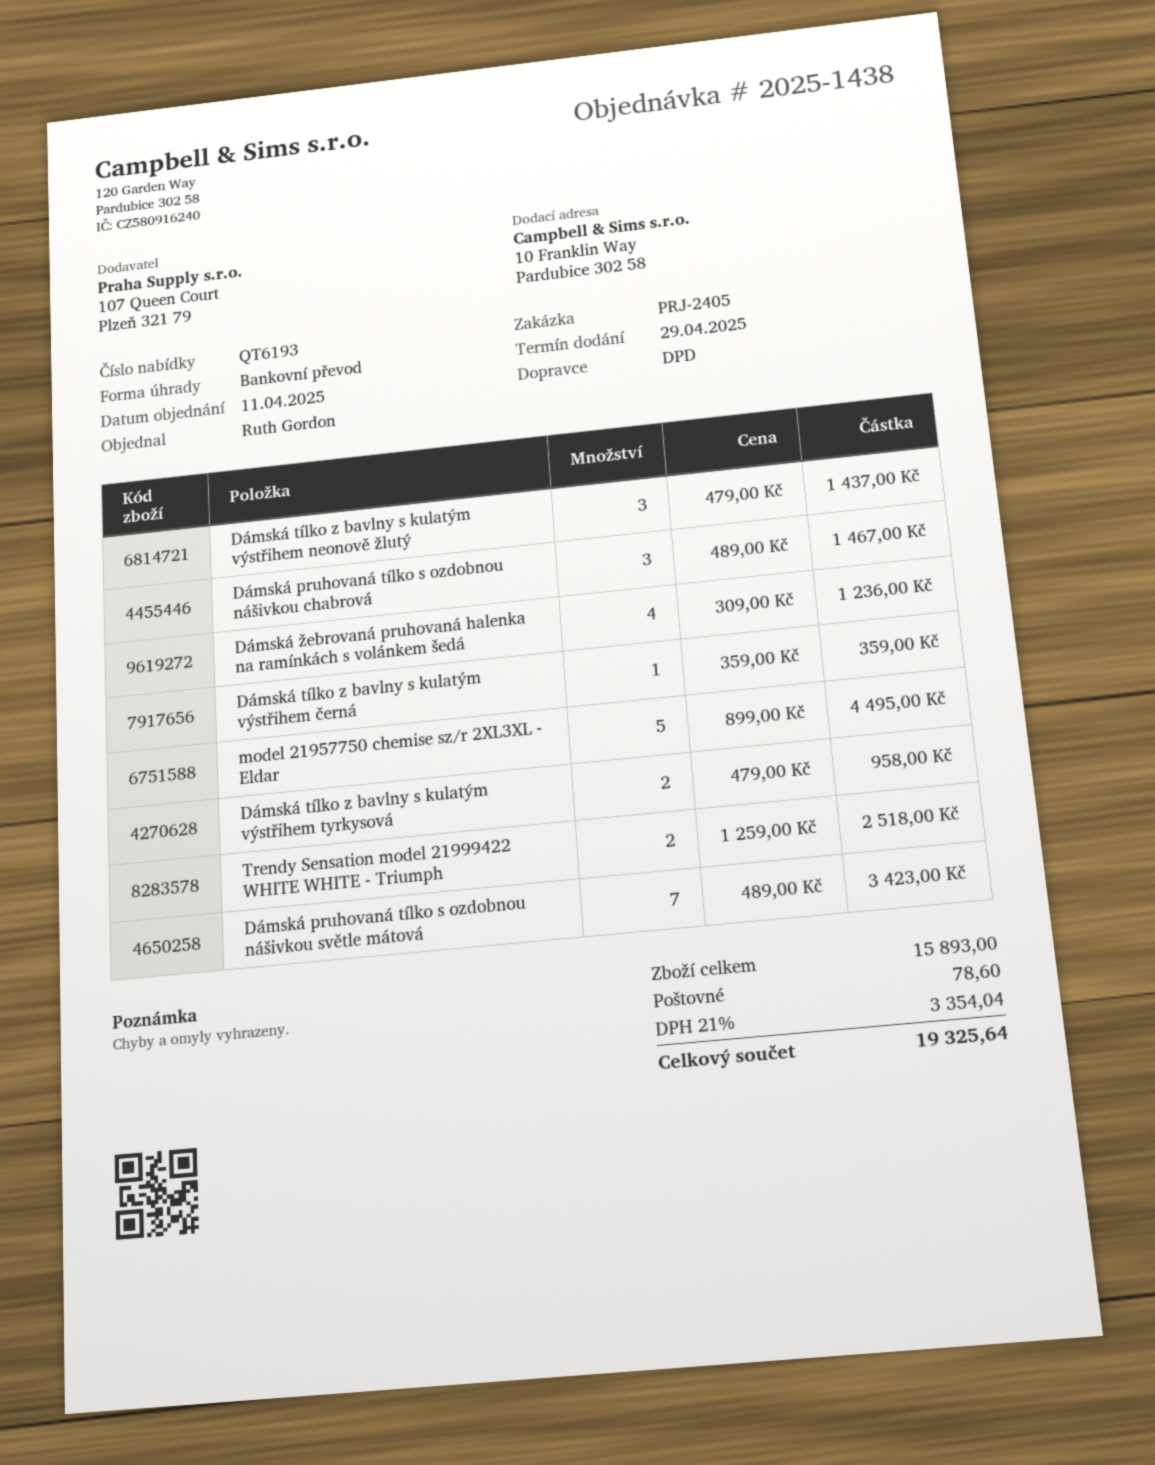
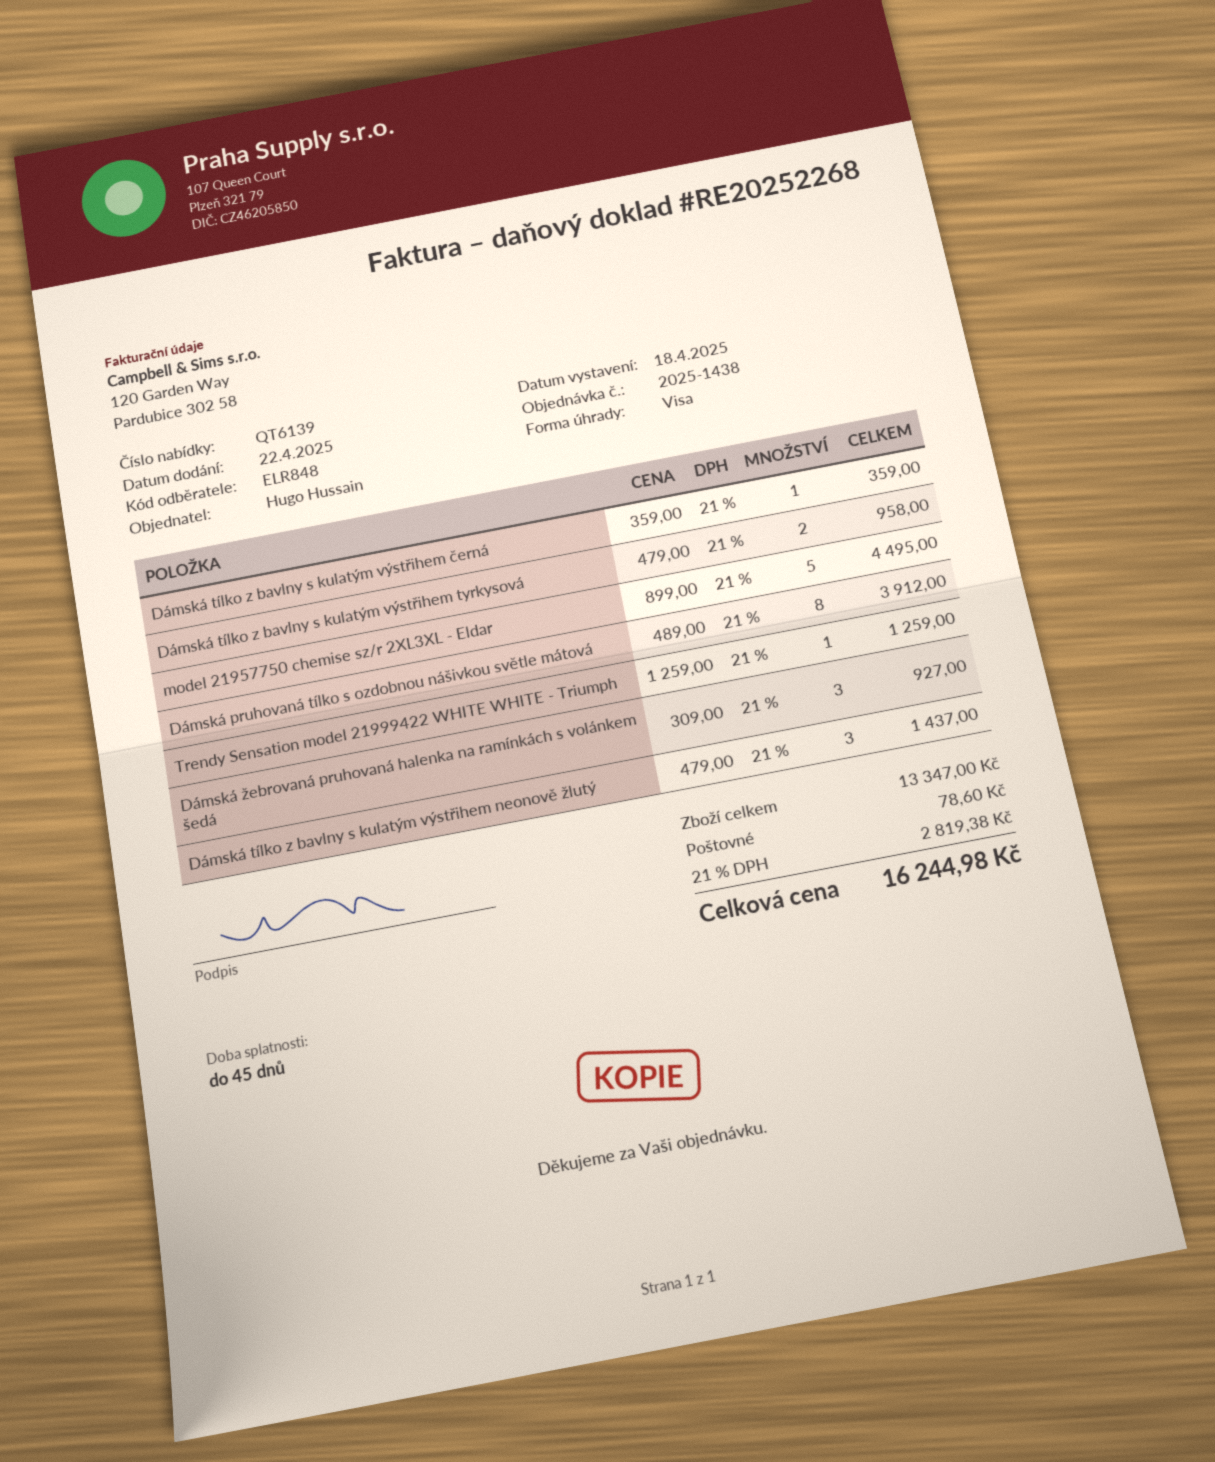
quote number: QT6193 -> QT6139
delivery date: 2025-04-29 -> 2025-04-22
ordered by: Ruth Gordon -> Hugo Hussain
payment method: bank transfer -> Visa
Dámská pruhovaná tílko s ozdobnou nášivkou chabrová: 3 x 489.00 = 1467.00 -> none
Dámská žebrovaná pruhovaná halenka na ramínkách s volánkem šedá: 4 x 309.00 = 1236.00 -> 3 x 309.00 = 927.00
Trendy Sensation model 21999422 WHITE WHITE - Triumph: 2 x 1259.00 = 2518.00 -> 1 x 1259.00 = 1259.00
Dámská pruhovaná tílko s ozdobnou nášivkou světle mátová: 7 x 489.00 = 3423.00 -> 8 x 489.00 = 3912.00
subtotal: 15893.00 -> 13347.00
tax: 21% = 3354.04 -> 21% = 2819.38
total: 19325.64 -> 16244.98

